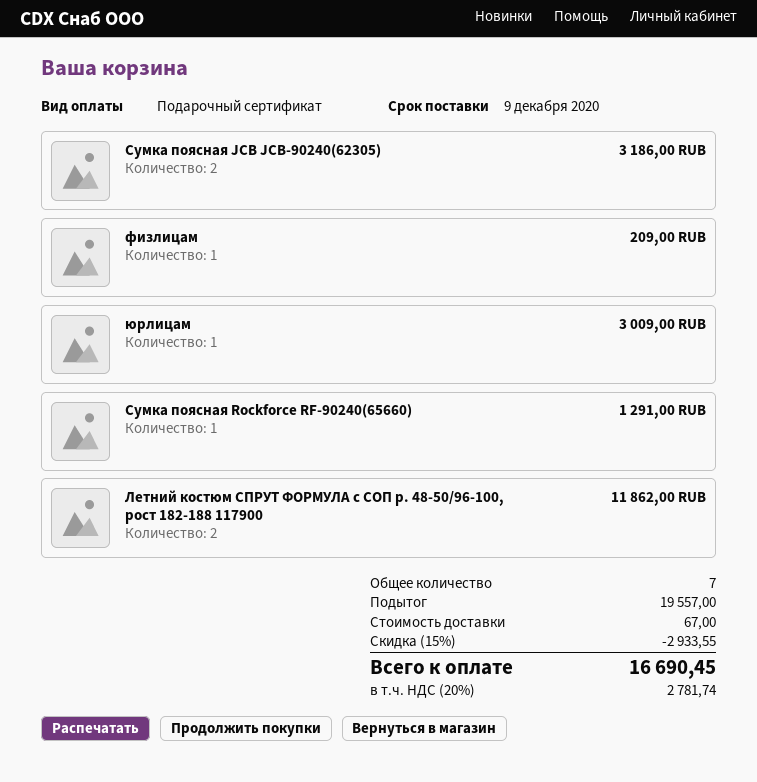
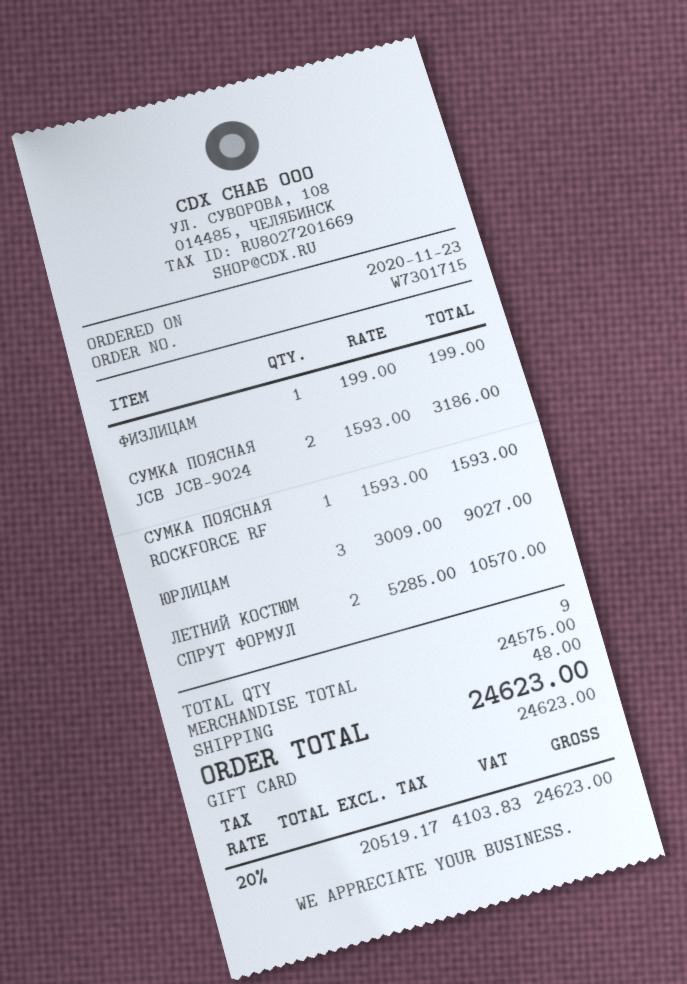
физлицам: 1 for 209.00 -> 1 for 199.00
юрлицам: 1 for 3009.00 -> 3 for 9027.00
Сумка поясная Rockforce RF-90240(65660): 1 for 1291.00 -> 1 for 1593.00
Летний костюм СПРУТ ФОРМУЛА с СОП р. 48-50/96-100, рост 182-188 117900: 2 for 11862.00 -> 2 for 10570.00
total quantity: 7 -> 9
subtotal: 19557.00 -> 24575.00
discount: 15% = 2933.55 -> none
shipping: 67.00 -> 48.00
tax: 20% = 2781.74 -> 20% = 4103.83
total: 16690.45 -> 24623.00

